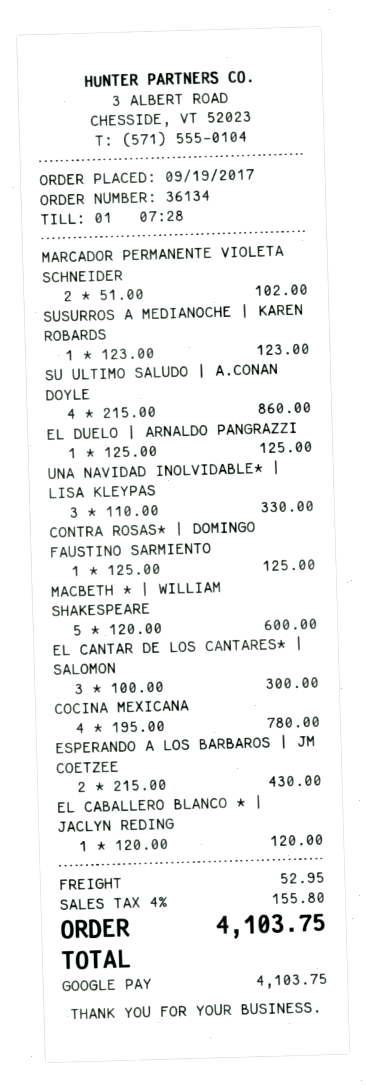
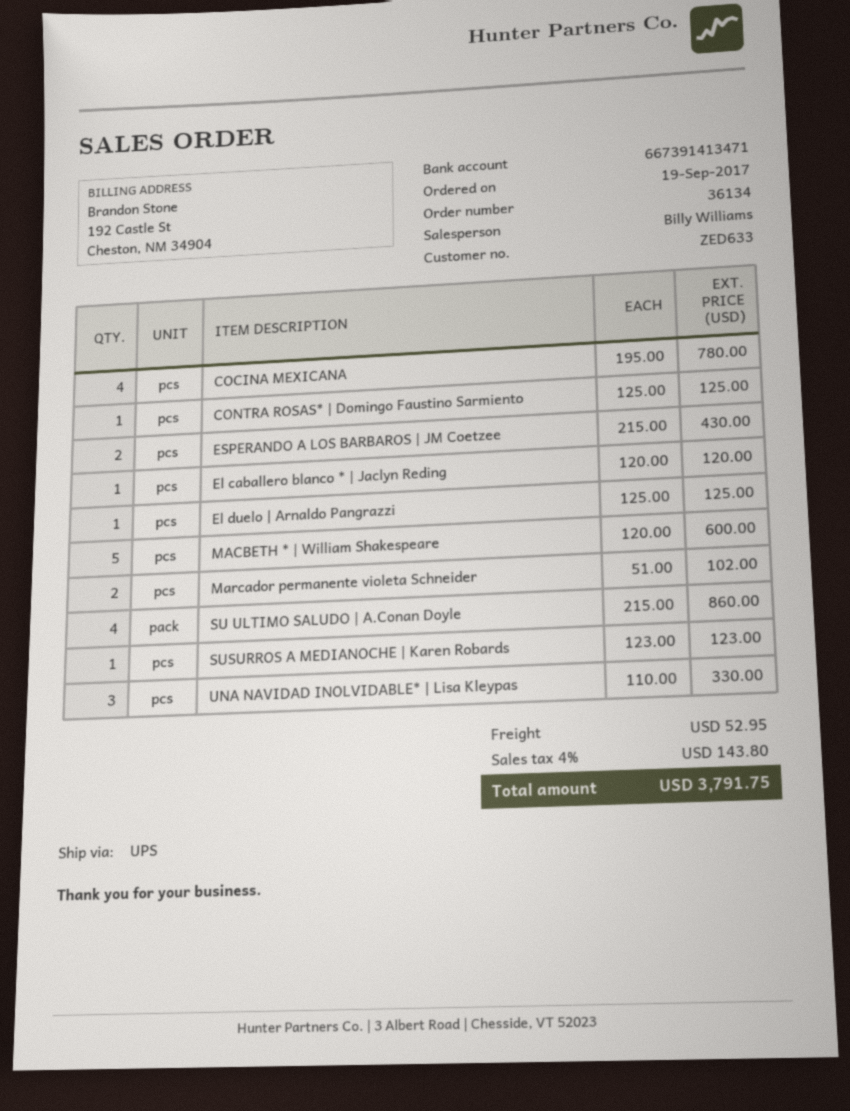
EL CANTAR DE LOS CANTARES* | SALOMON: 3 x 100.00 = 300.00 -> none
tax: 4% = 155.80 -> 4% = 143.80
total: 4103.75 -> 3791.75

